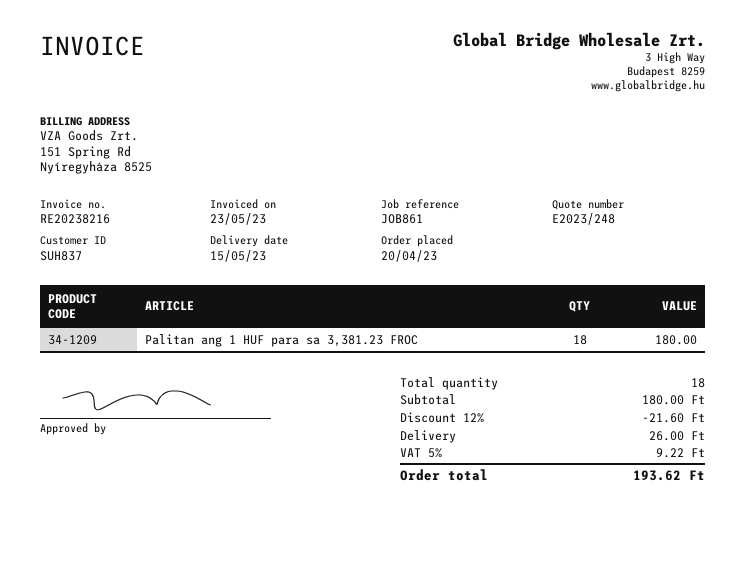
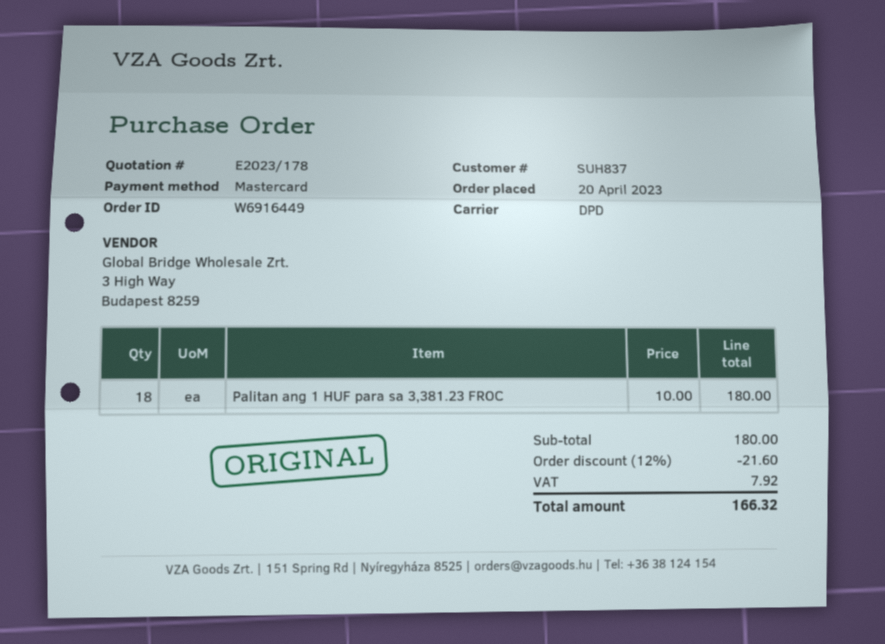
quote number: E2023/248 -> E2023/178
shipping: 26.00 -> none
tax: 9.22 -> 7.92
total: 193.62 -> 166.32

